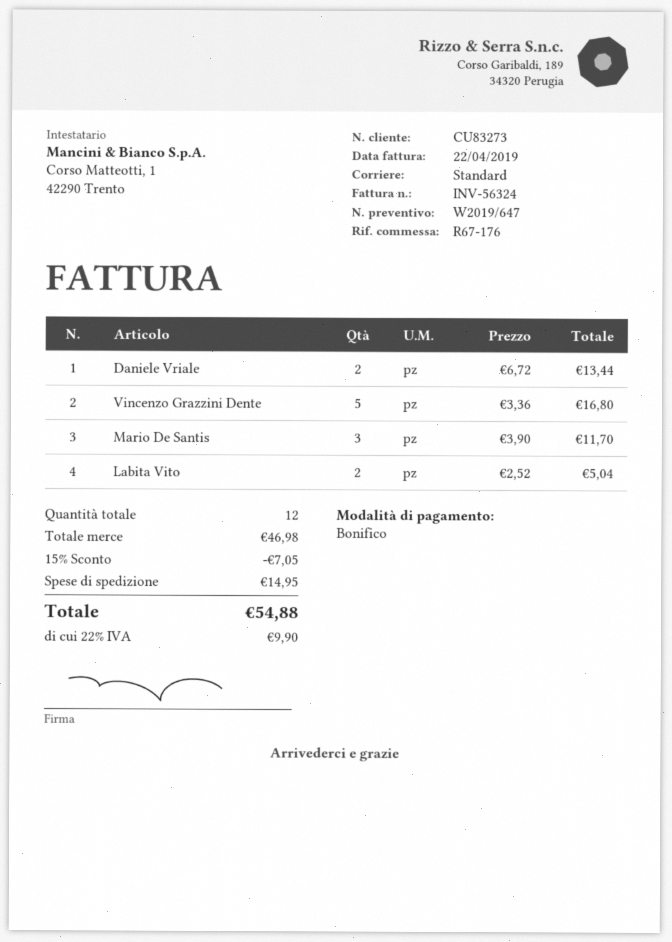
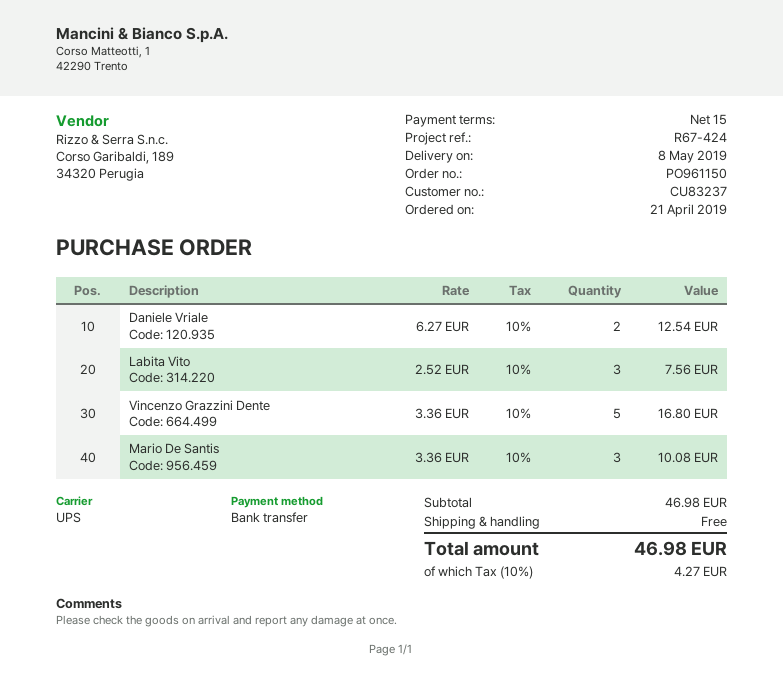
customer number: CU83273 -> CU83237
reference: R67-176 -> R67-424
shipping method: standard -> UPS
Daniele Vriale: 2 x 6.72 = 13.44 -> 2 x 6.27 = 12.54
Mario De Santis: 3 x 3.90 = 11.70 -> 3 x 3.36 = 10.08
Labita Vito: 2 x 2.52 = 5.04 -> 3 x 2.52 = 7.56
discount: 15% = 7.05 -> none
shipping: 14.95 -> 0.00
tax: 22% = 9.90 -> 10% = 4.27
total: 54.88 -> 46.98

